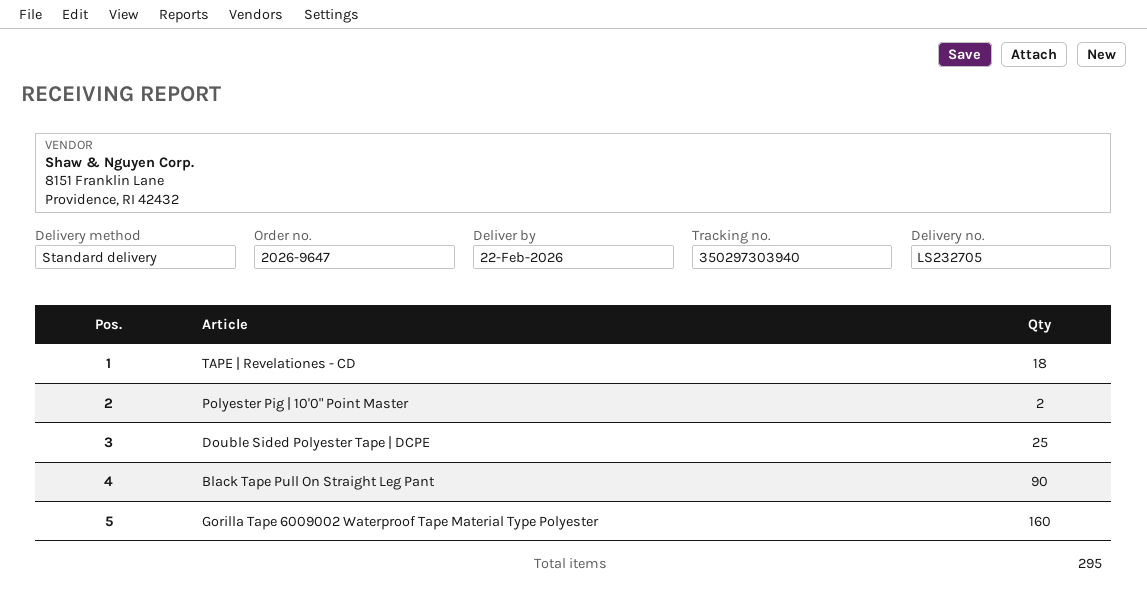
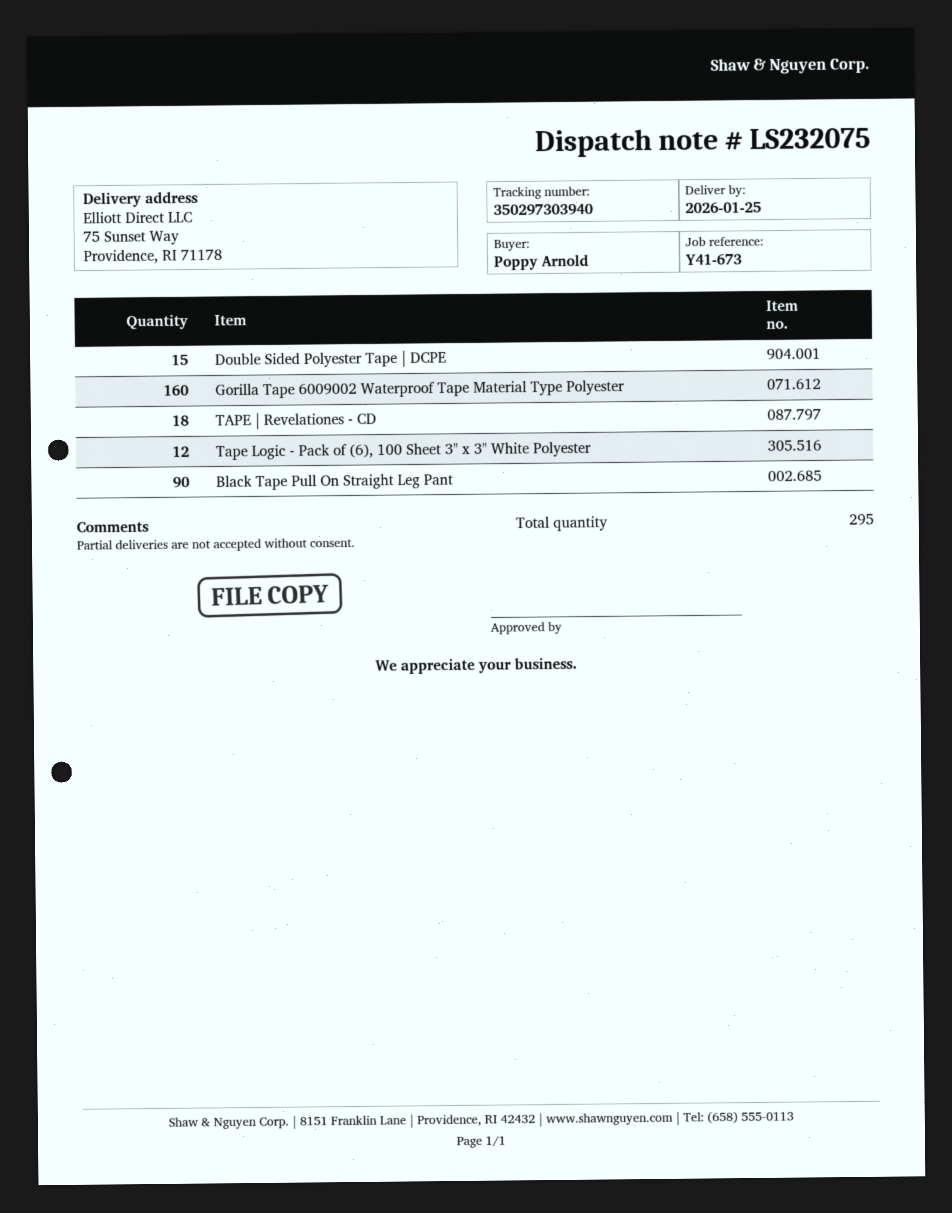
delivery note number: LS232705 -> LS232075
delivery date: 2026-02-22 -> 2026-01-25
Polyester Pig | 10'0" Point Master: 2 -> none
Double Sided Polyester Tape | DCPE: 25 -> 15
Tape Logic - Pack of (6), 100 Sheet 3" x 3" White Polyester: none -> 12

